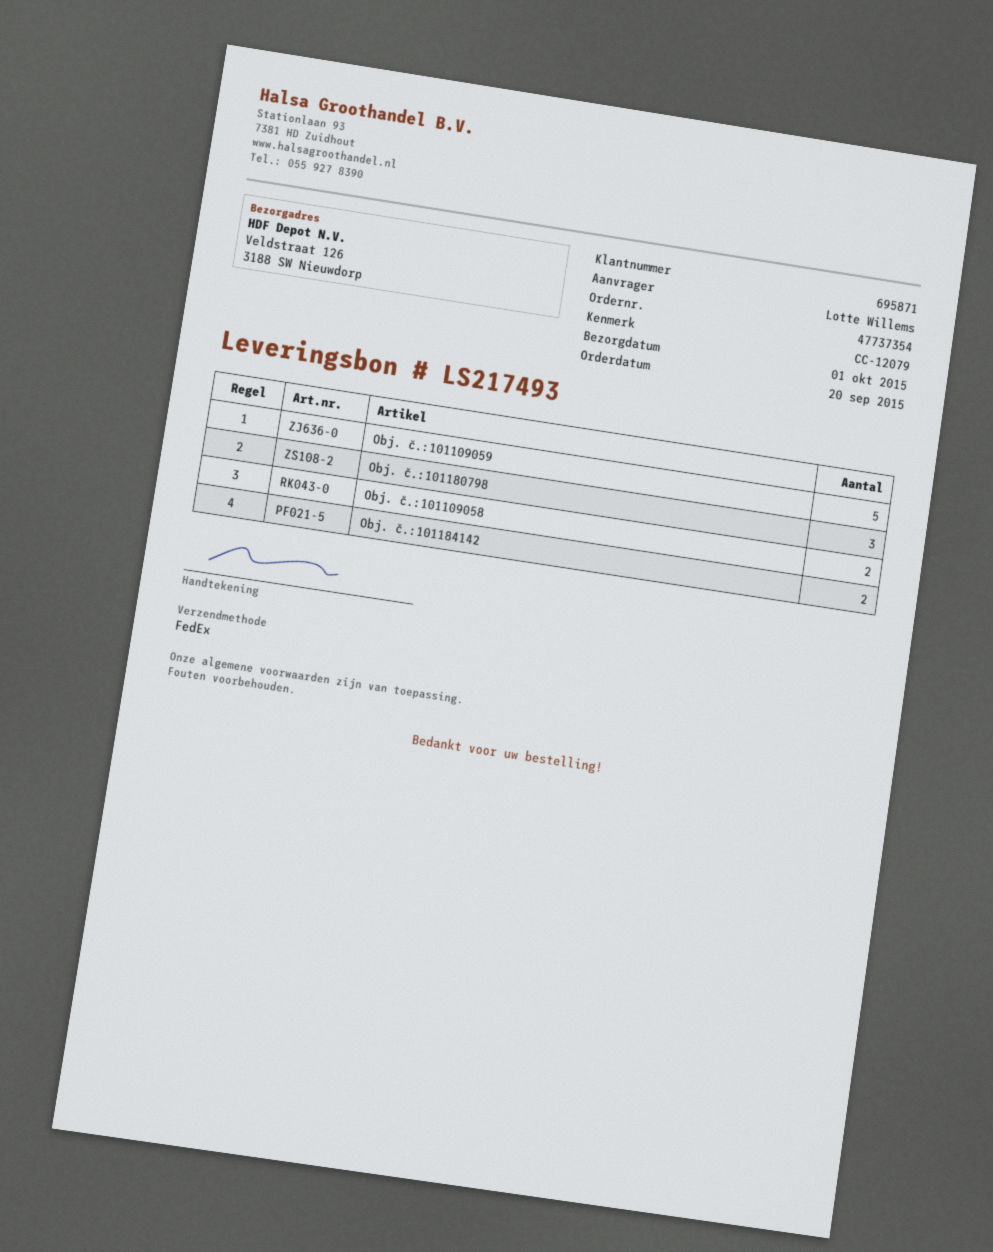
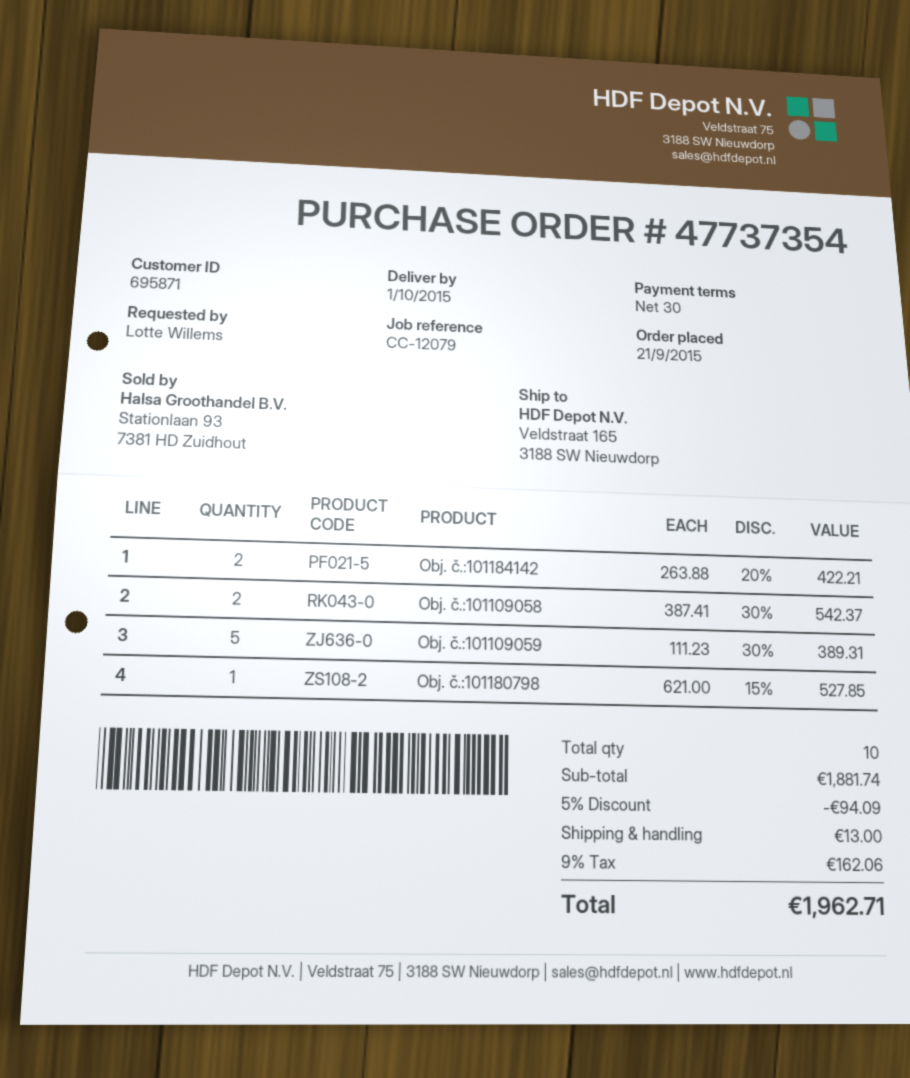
order date: 2015-09-20 -> 2015-09-21
ship to: Veldstraat 126, 3188 SW Nieuwdorp -> Veldstraat 165, 3188 SW Nieuwdorp
Obj. č.:101180798: 3 -> 1

